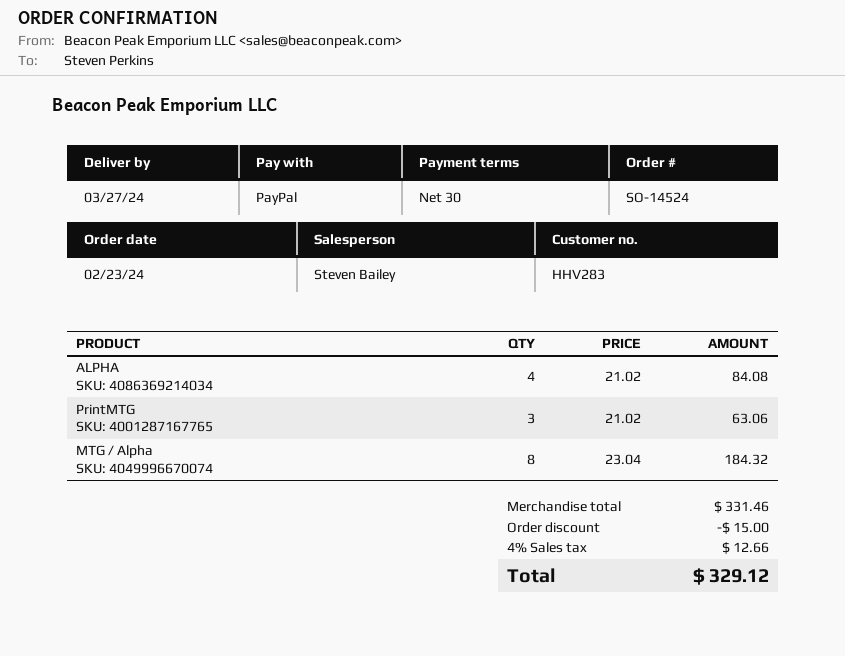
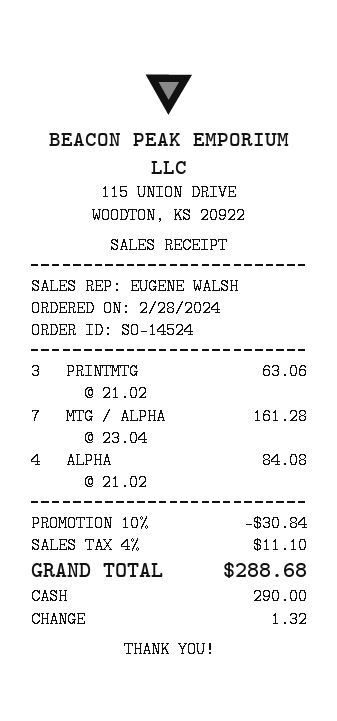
order date: 2024-02-23 -> 2024-02-28
sales rep: Steven Bailey -> EUGENE WALSH
payment method: PayPal -> cash
MTG / Alpha: 8 x 23.04 = 184.32 -> 7 x 23.04 = 161.28
discount: 15.00 -> 30.84
tax: 4% = 12.66 -> 4% = 11.10
total: 329.12 -> 288.68

